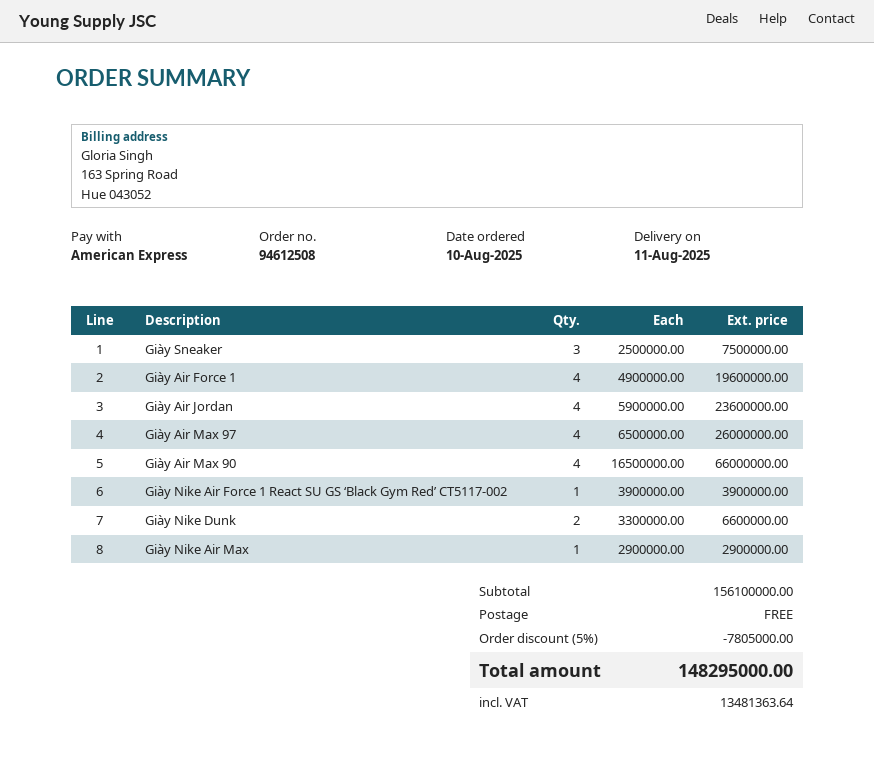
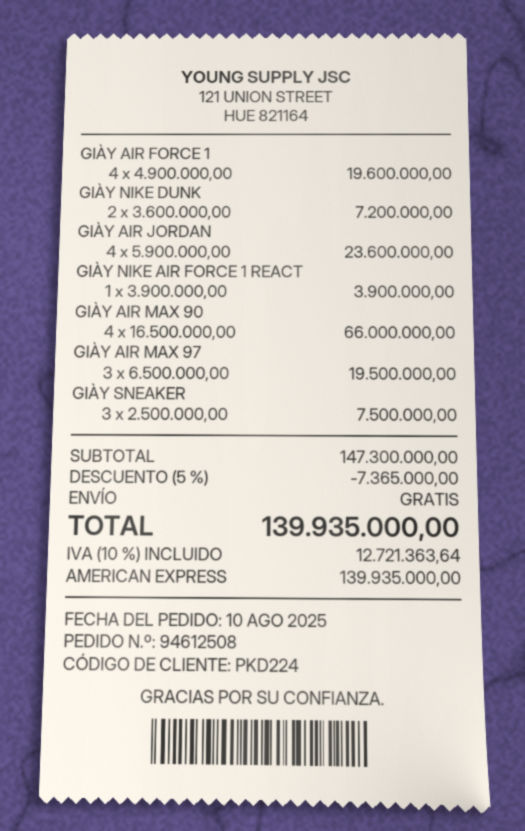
Giày Air Max 97: 4 x 6500000.00 = 26000000.00 -> 3 x 6500000.00 = 19500000.00
Giày Nike Dunk: 2 x 3300000.00 = 6600000.00 -> 2 x 3600000.00 = 7200000.00
Giày Nike Air Max: 1 x 2900000.00 = 2900000.00 -> none
subtotal: 156100000.00 -> 147300000.00
discount: 5% = 7805000.00 -> 5% = 7365000.00
tax: 13481363.64 -> 12721363.64
total: 148295000.00 -> 139935000.00

